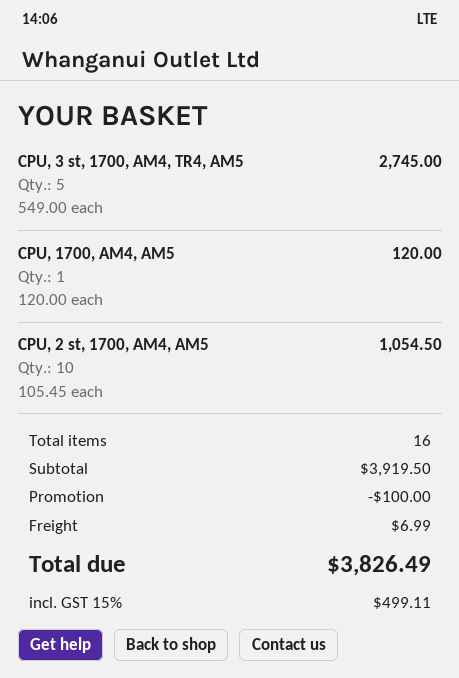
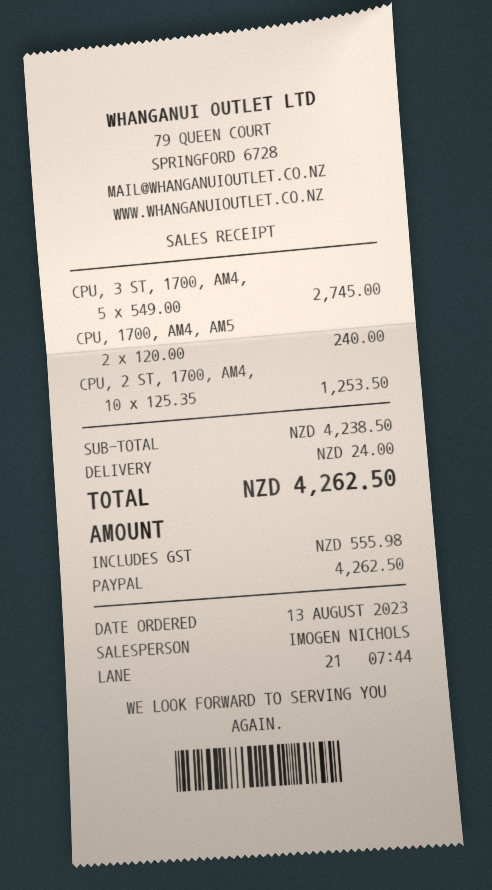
CPU, 1700, AM4, AM5: 1 x 120.00 = 120.00 -> 2 x 120.00 = 240.00
CPU, 2 st, 1700, AM4, AM5: 10 x 105.45 = 1054.50 -> 10 x 125.35 = 1253.50
subtotal: 3919.50 -> 4238.50
discount: 100.00 -> none
shipping: 6.99 -> 24.00
tax: 499.11 -> 555.98
total: 3826.49 -> 4262.50

